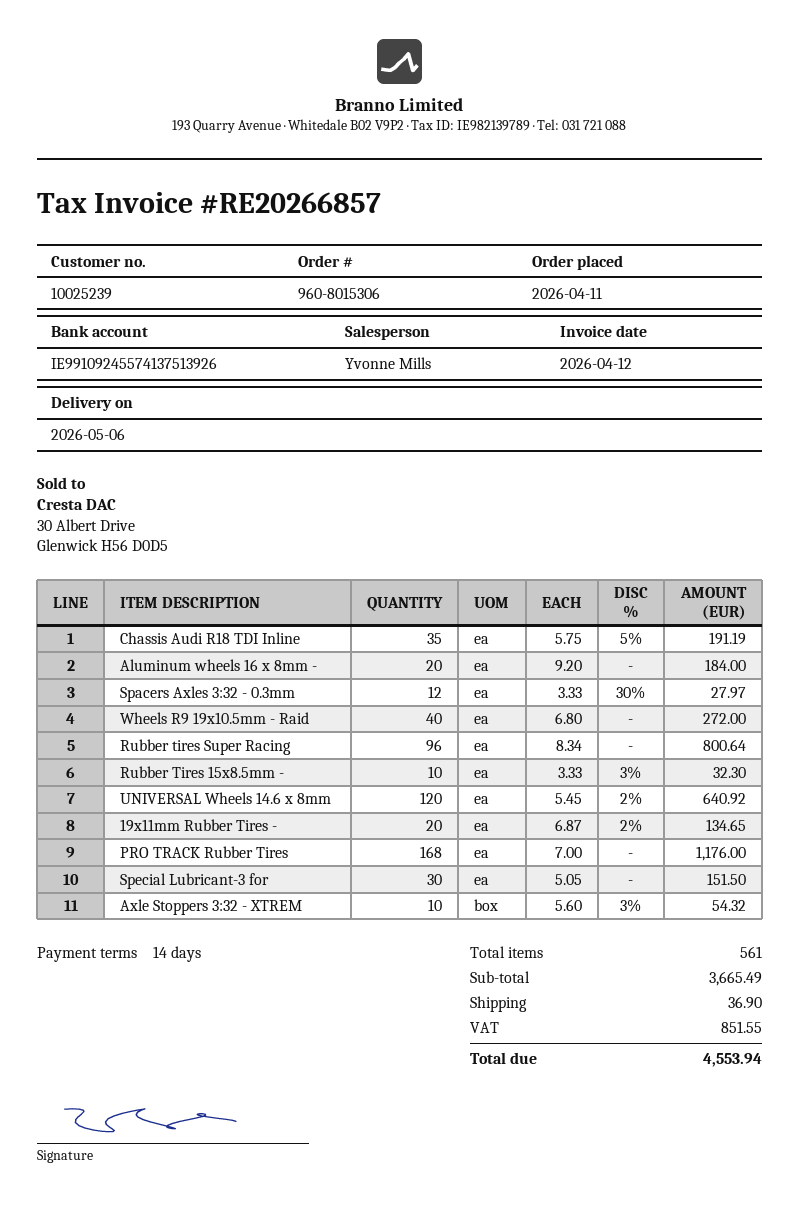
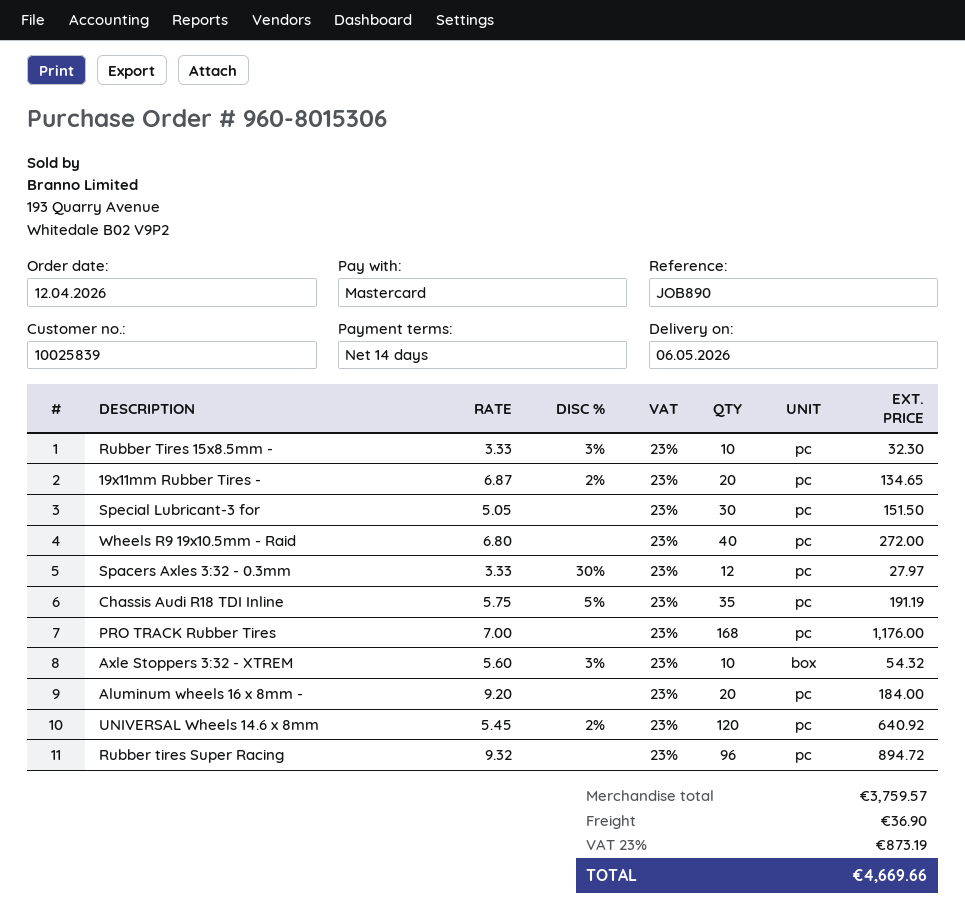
order date: 2026-04-11 -> 2026-04-12
customer number: 10025239 -> 10025839
Rubber tires Super Racing: 96 x 8.34 = 800.64 -> 96 x 9.32 = 894.72
subtotal: 3665.49 -> 3759.57
tax: 851.55 -> 873.19
total: 4553.94 -> 4669.66

